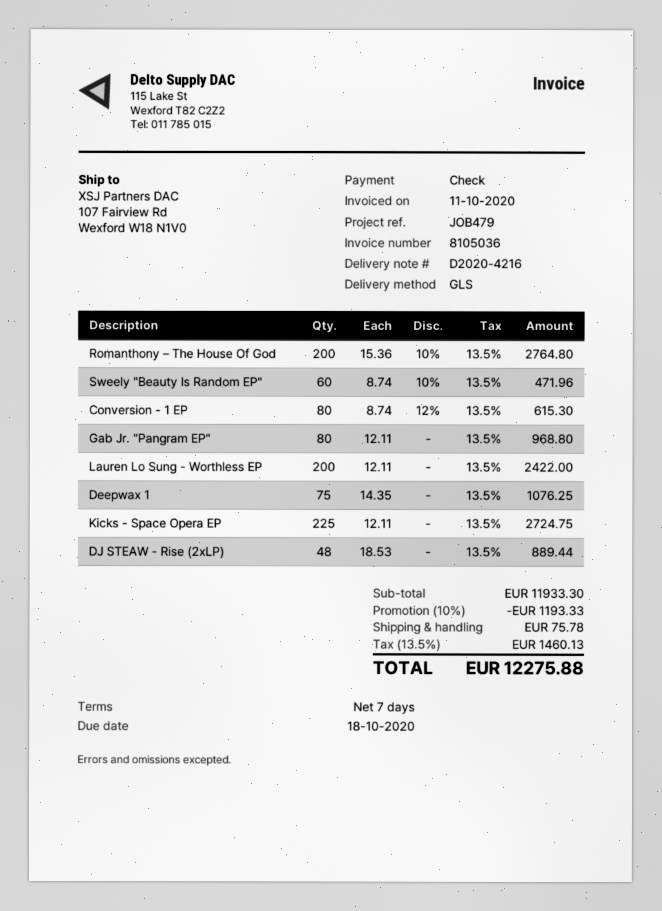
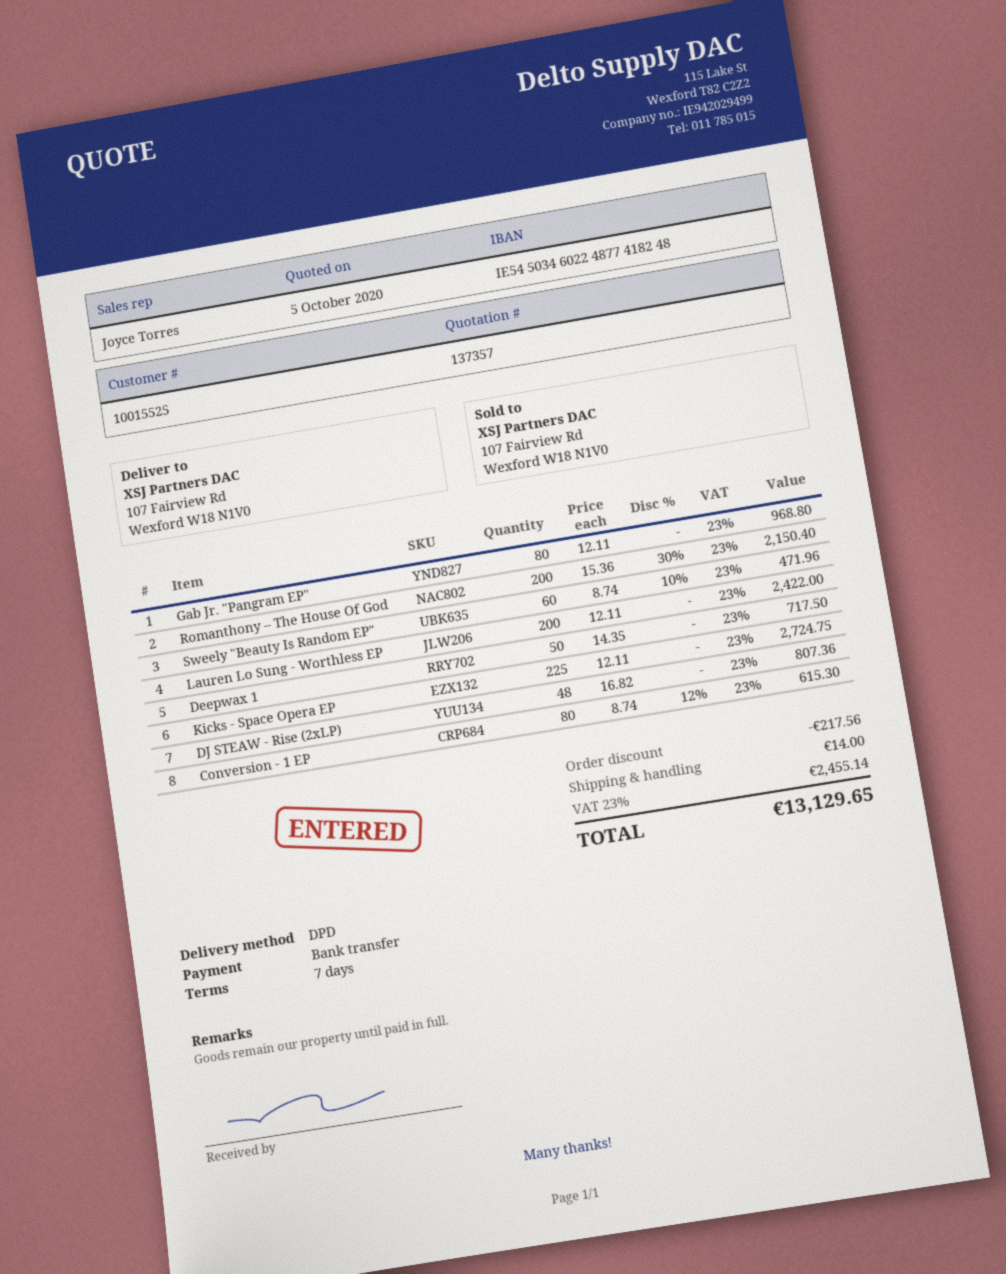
payment method: cheque -> bank transfer
shipping method: GLS -> DPD
Romanthony – The House Of God: 200 x 15.36 - 10% = 2764.80 -> 200 x 15.36 - 30% = 2150.40
Deepwax 1: 75 x 14.35 = 1076.25 -> 50 x 14.35 = 717.50
DJ STEAW - Rise (2xLP): 48 x 18.53 = 889.44 -> 48 x 16.82 = 807.36
discount: 1193.33 -> 217.56
shipping: 75.78 -> 14.00
tax: 13.5% = 1460.13 -> 23% = 2455.14
total: 12275.88 -> 13129.65

